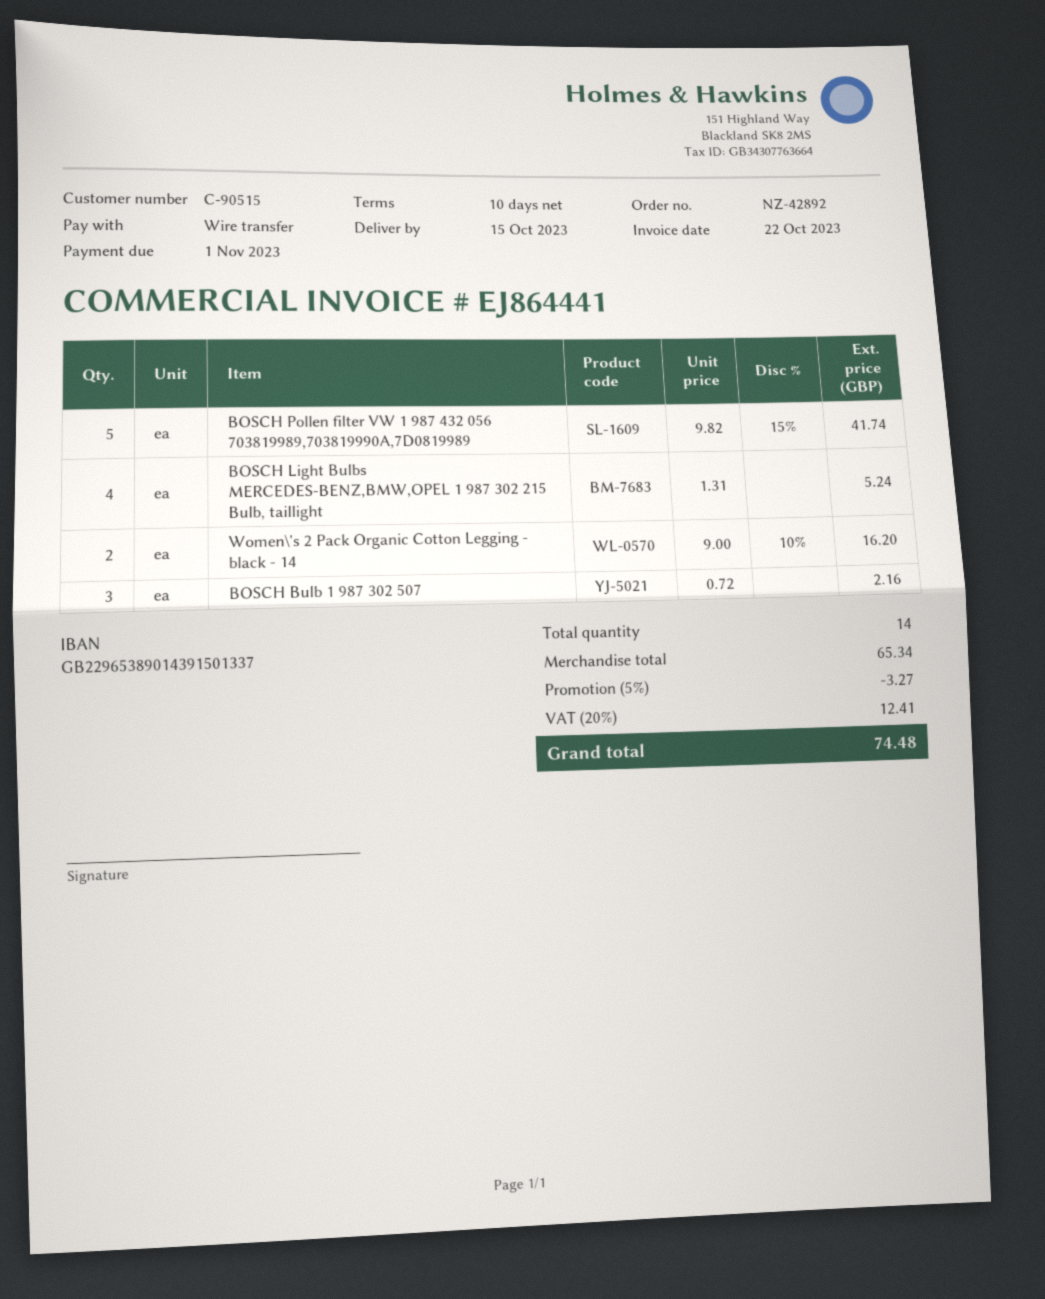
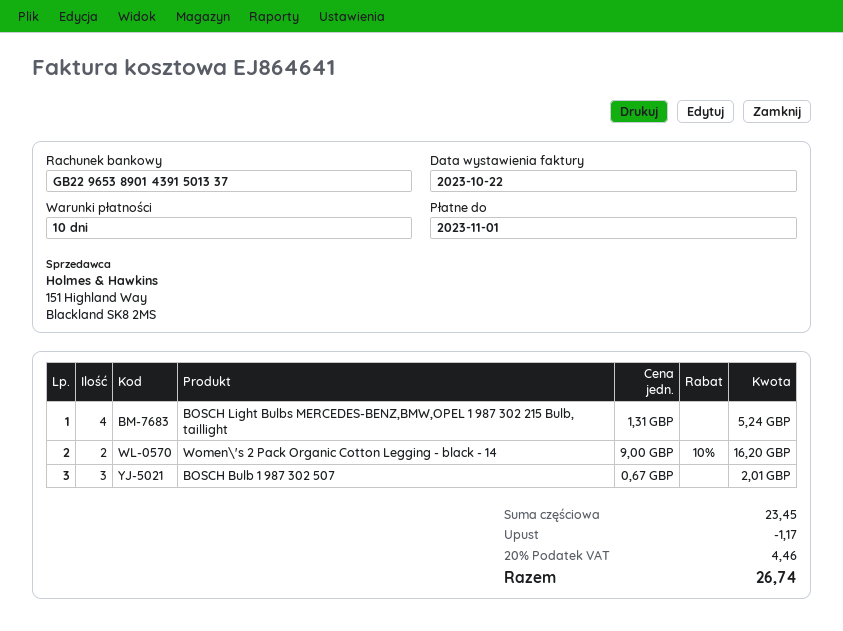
invoice number: EJ864441 -> EJ864641
BOSCH Pollen filter VW 1 987 432 056 703819989,703819990A,7D0819989: 5 x 9.82 - 15% = 41.74 -> none
BOSCH Bulb 1 987 302 507: 3 x 0.72 = 2.16 -> 3 x 0.67 = 2.01
subtotal: 65.34 -> 23.45
discount: 3.27 -> 1.17
tax: 20% = 12.41 -> 20% = 4.46
total: 74.48 -> 26.74

